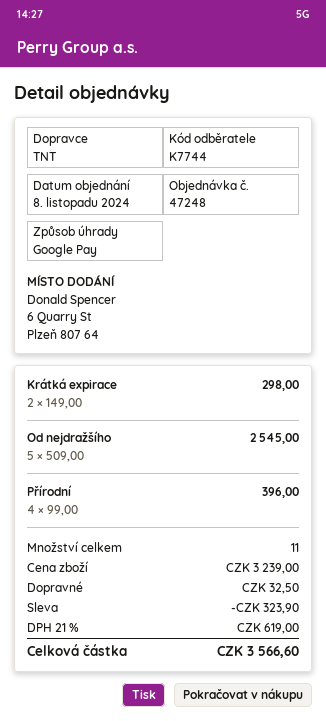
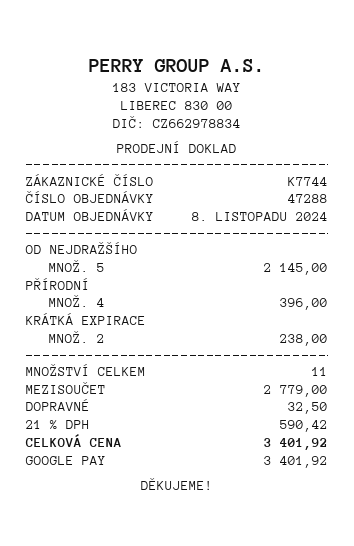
order number: 47248 -> 47288
Krátká expirace: 2 for 298.00 -> 2 for 238.00
Od nejdražšího: 5 for 2545.00 -> 5 for 2145.00
subtotal: 3239.00 -> 2779.00
discount: 323.90 -> none
tax: 21% = 619.00 -> 21% = 590.42
total: 3566.60 -> 3401.92

